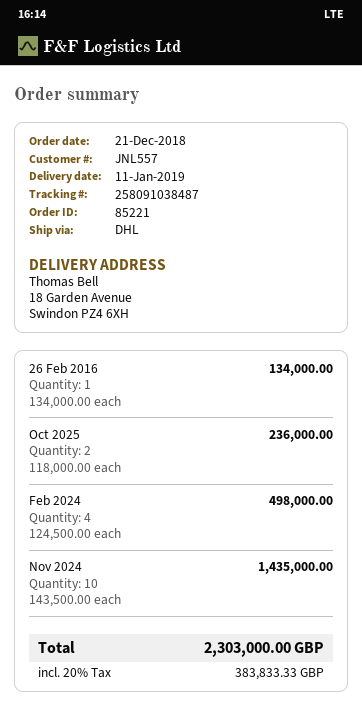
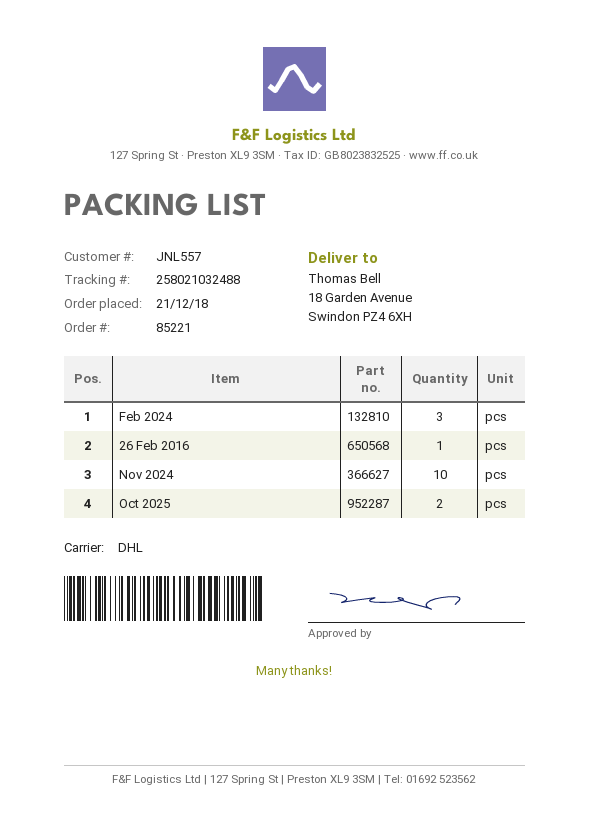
tracking number: 258091038487 -> 258021032488
Feb 2024: 4 -> 3

